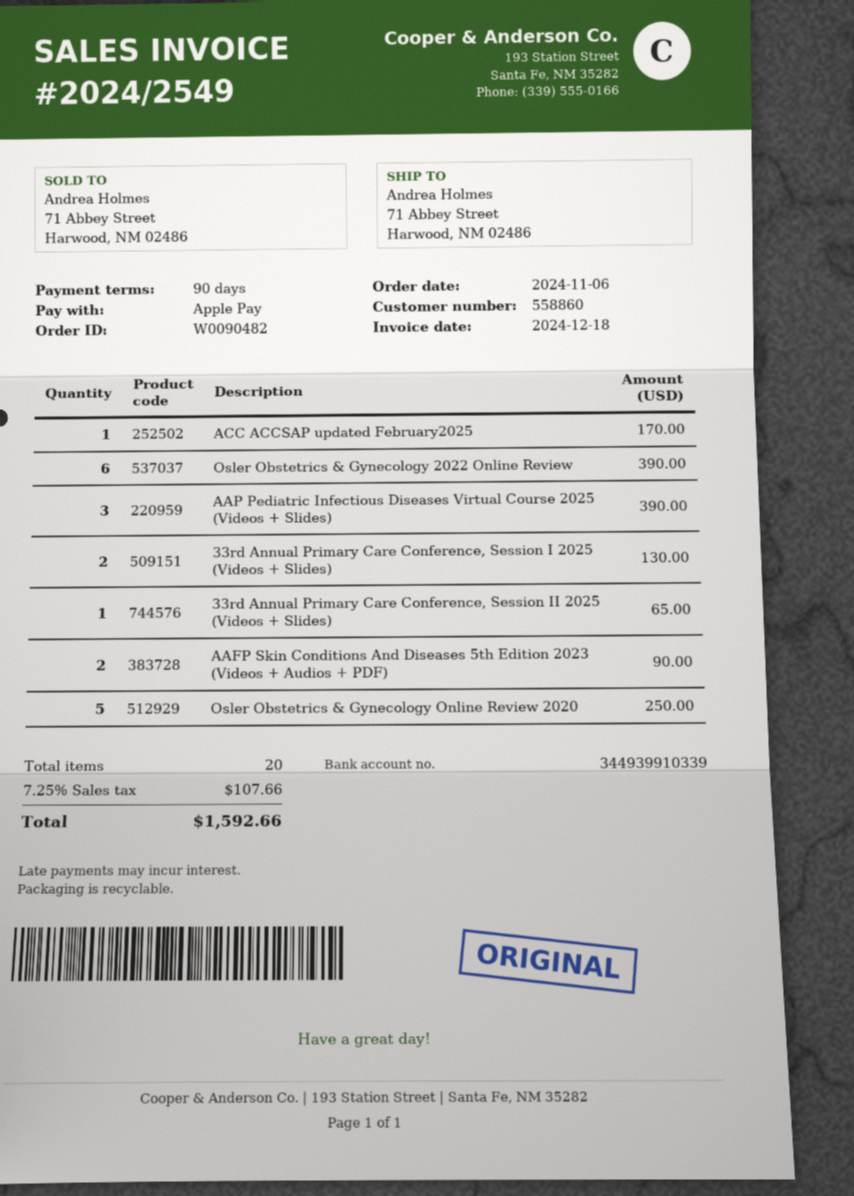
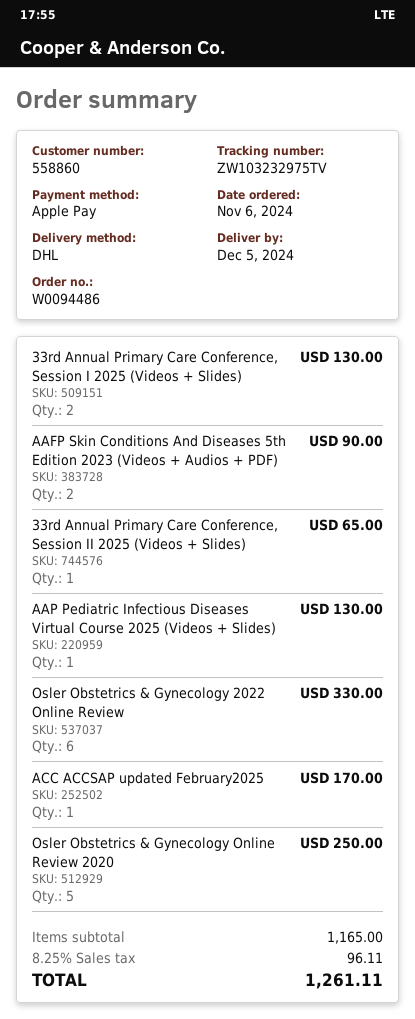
order number: W0090482 -> W0094486
Osler Obstetrics & Gynecology 2022 Online Review: 6 for 390.00 -> 6 for 330.00
AAP Pediatric Infectious Diseases Virtual Course 2025 (Videos + Slides): 3 for 390.00 -> 1 for 130.00
tax: 7.25% = 107.66 -> 8.25% = 96.11
total: 1592.66 -> 1261.11

